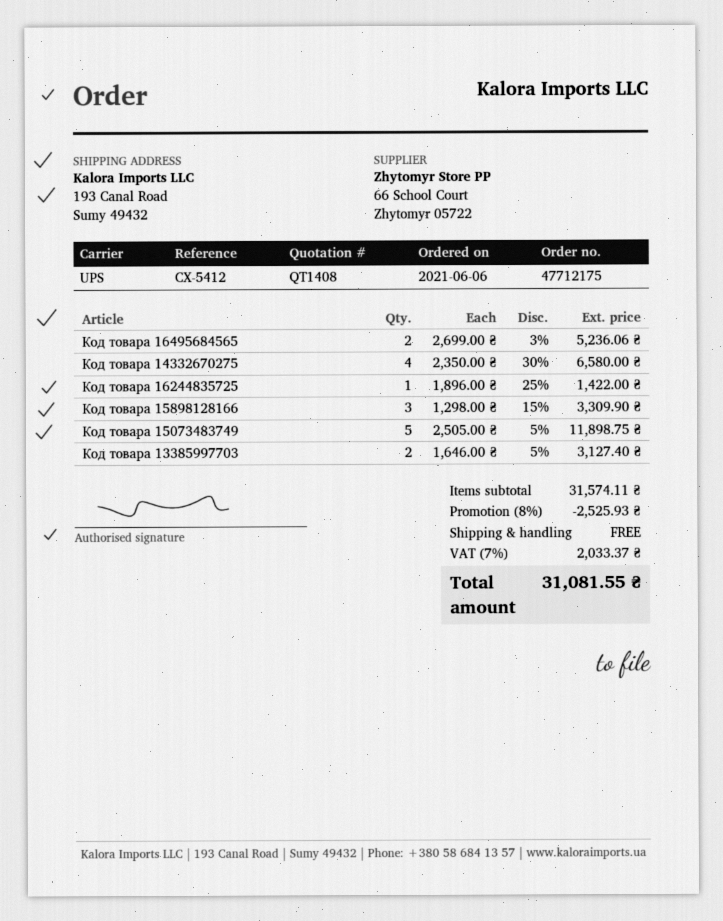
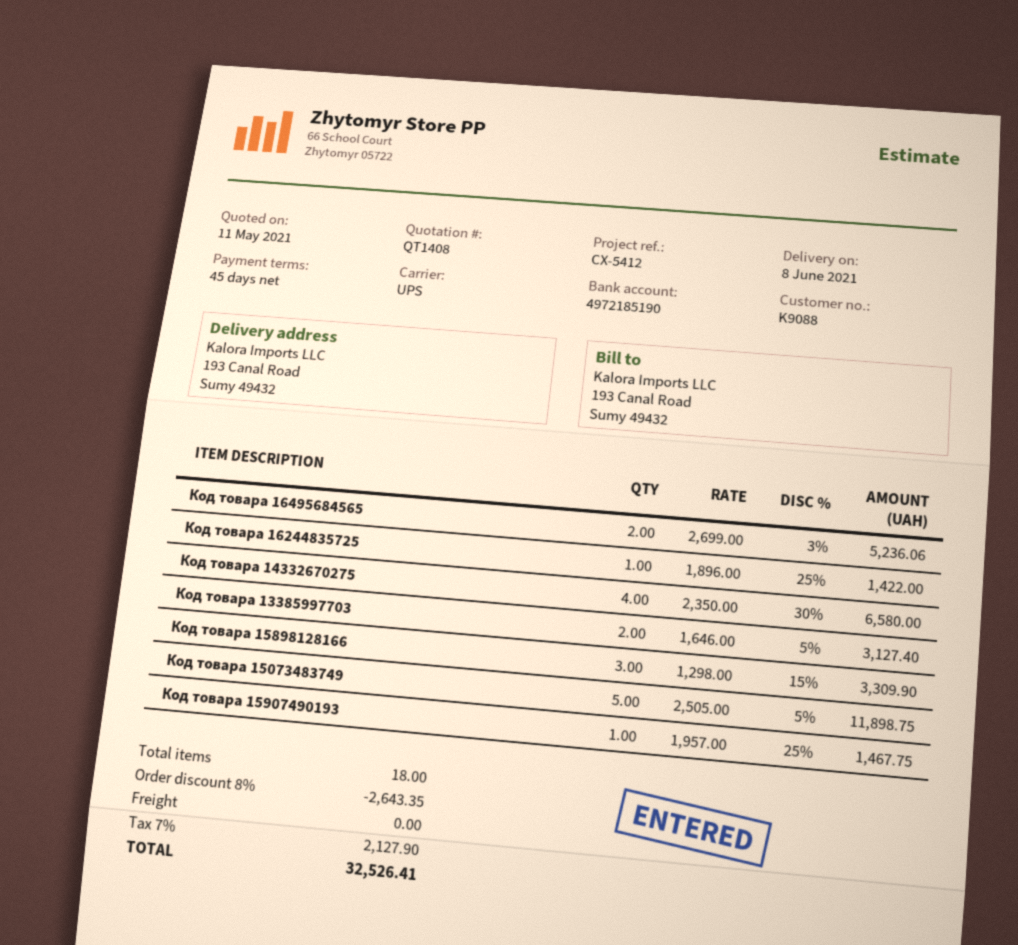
Код товара 15907490193: none -> 1 x 1957.00 - 25% = 1467.75
discount: 8% = 2525.93 -> 8% = 2643.35
tax: 7% = 2033.37 -> 7% = 2127.90
total: 31081.55 -> 32526.41

